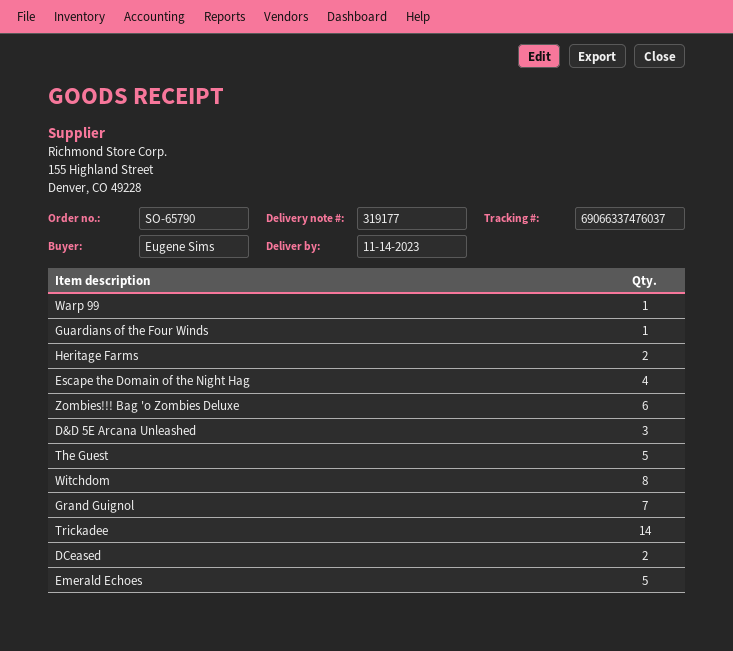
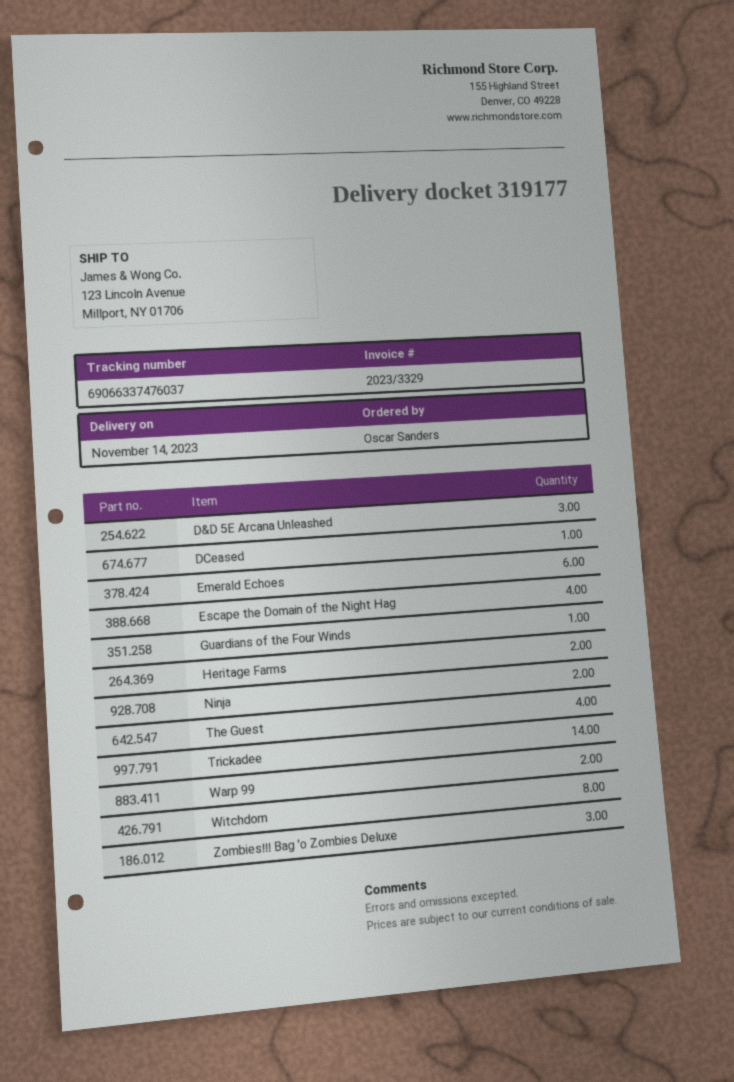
ordered by: Eugene Sims -> Oscar Sanders
Warp 99: 1 -> 2
Zombies!!! Bag 'o Zombies Deluxe: 6 -> 3
The Guest: 5 -> 4
Grand Guignol: 7 -> none
DCeased: 2 -> 1
Emerald Echoes: 5 -> 6
Ninja: none -> 2

